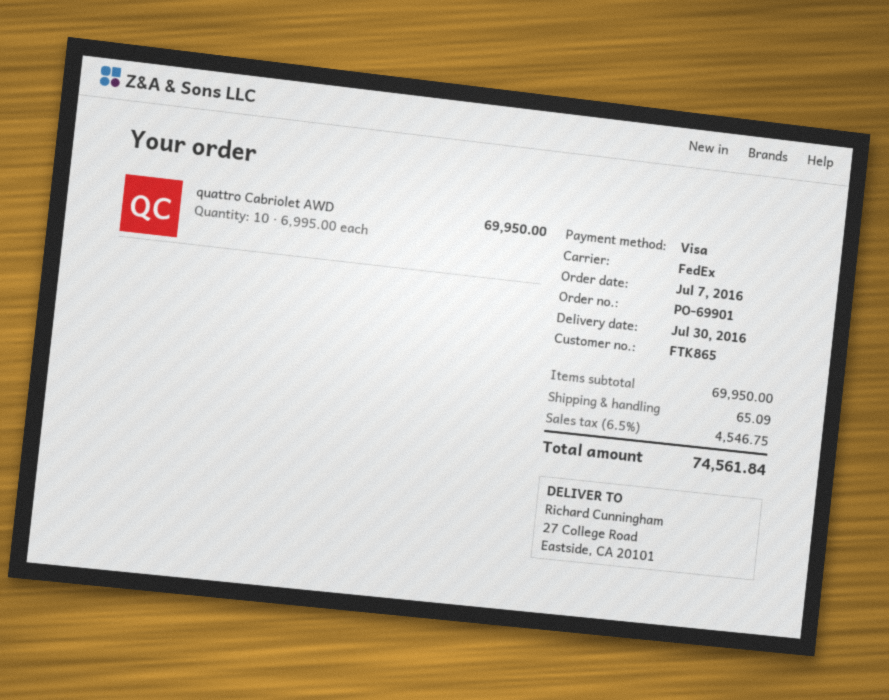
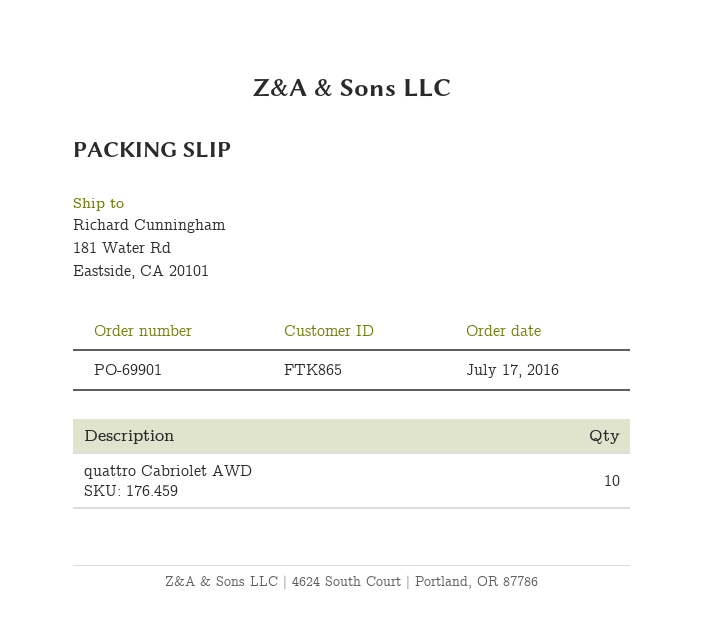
order date: 2016-07-07 -> 2016-07-17
ship to: 27 College Road, Eastside, CA 20101 -> 181 Water Rd, Eastside, CA 20101

